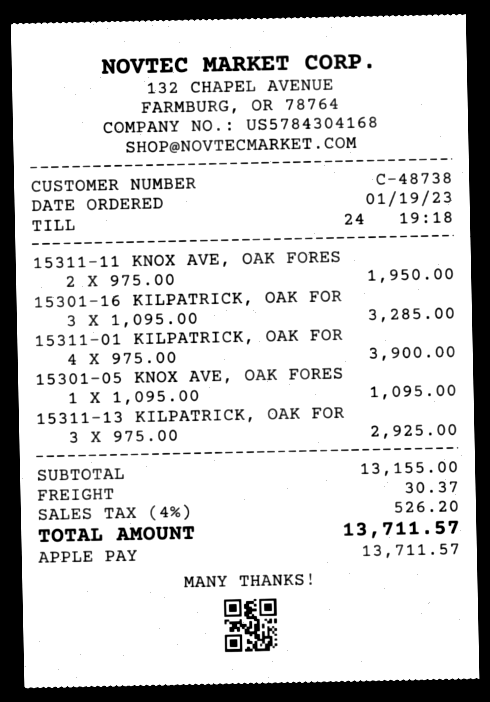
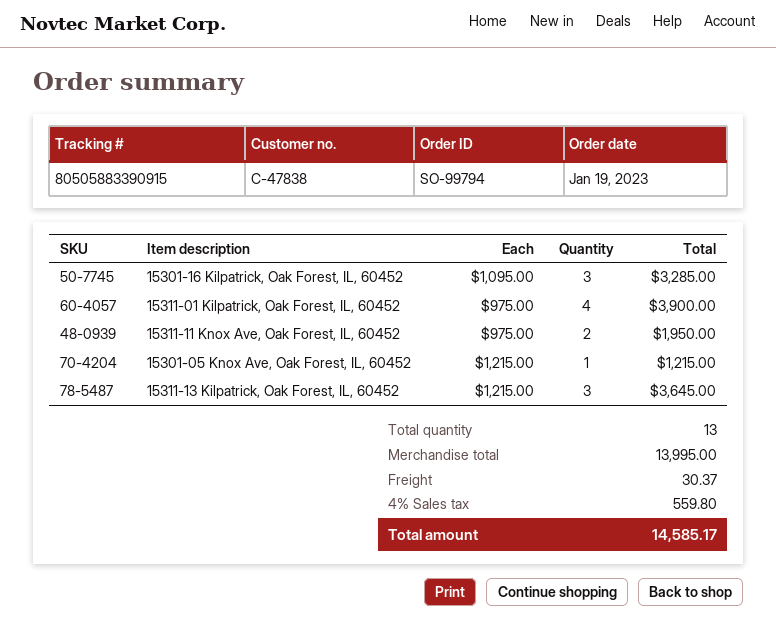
customer number: C-48738 -> C-47838
15301-05 KNOX AVE, OAK FORES: 1 x 1095.00 = 1095.00 -> 1 x 1215.00 = 1215.00
15311-13 KILPATRICK, OAK FOR: 3 x 975.00 = 2925.00 -> 3 x 1215.00 = 3645.00
subtotal: 13155.00 -> 13995.00
tax: 4% = 526.20 -> 4% = 559.80
total: 13711.57 -> 14585.17

